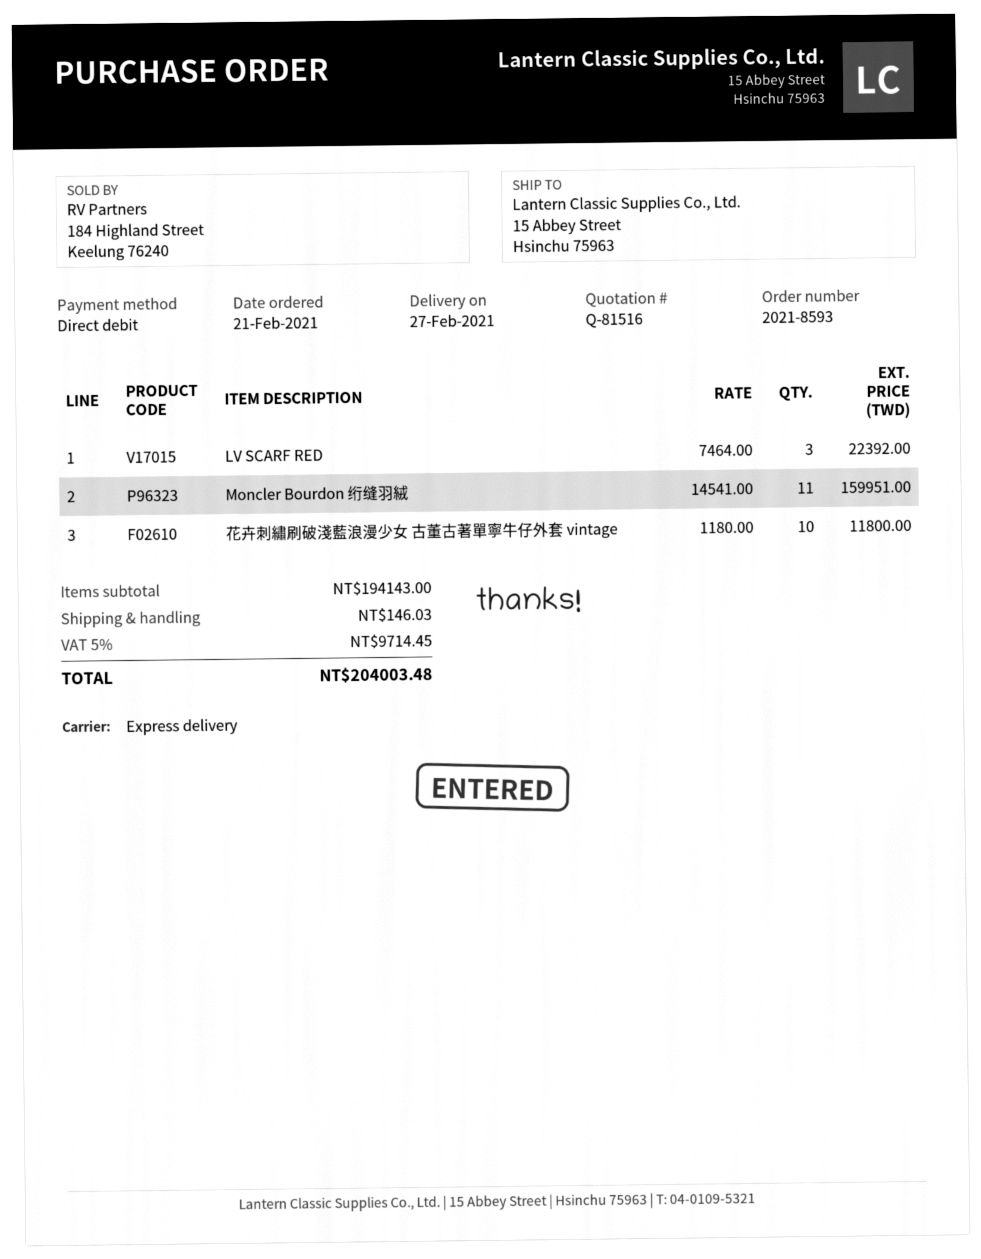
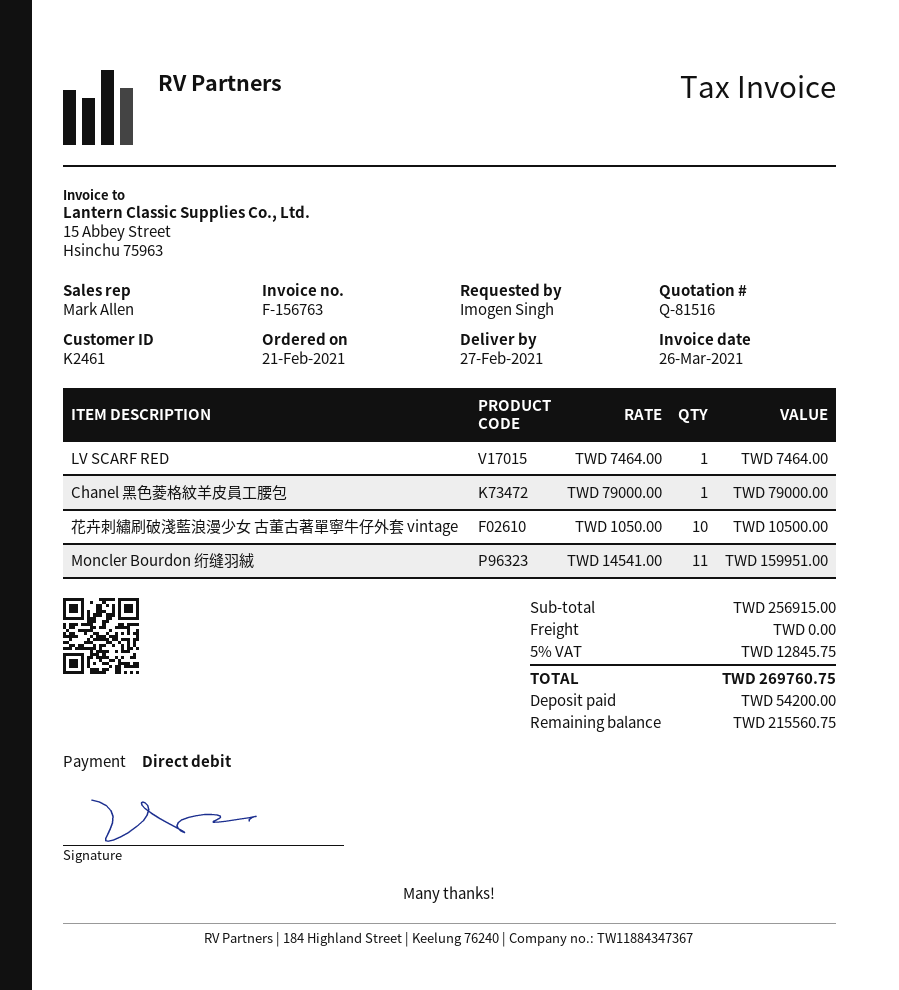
LV SCARF RED: 3 x 7464.00 = 22392.00 -> 1 x 7464.00 = 7464.00
花卉刺繡刷破淺藍浪漫少女 古董古著單寧牛仔外套 vintage: 10 x 1180.00 = 11800.00 -> 10 x 1050.00 = 10500.00
Chanel 黑色菱格紋羊皮員工腰包: none -> 1 x 79000.00 = 79000.00
subtotal: 194143.00 -> 256915.00
shipping: 146.03 -> 0.00
tax: 5% = 9714.45 -> 5% = 12845.75
total: 204003.48 -> 269760.75

